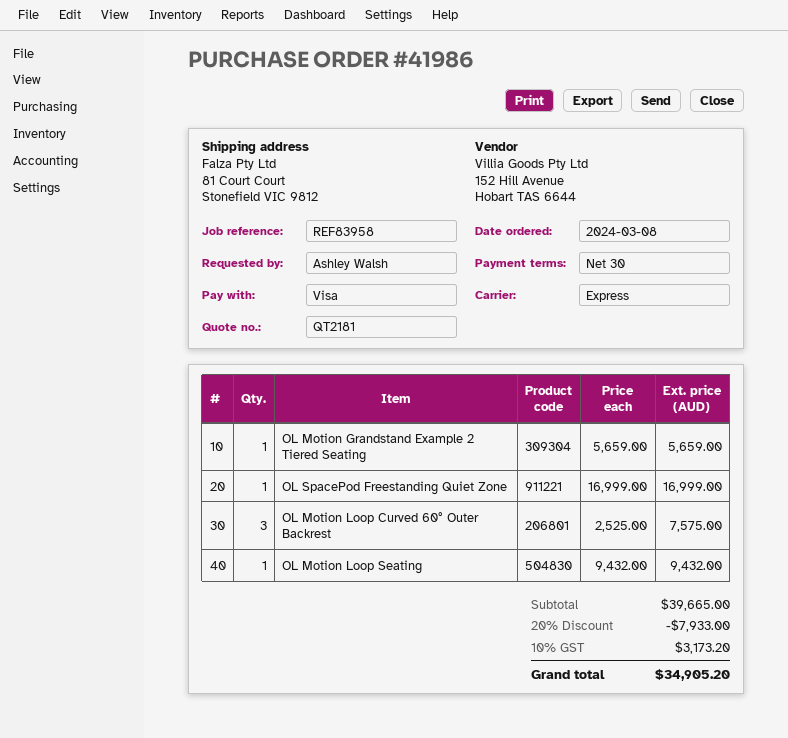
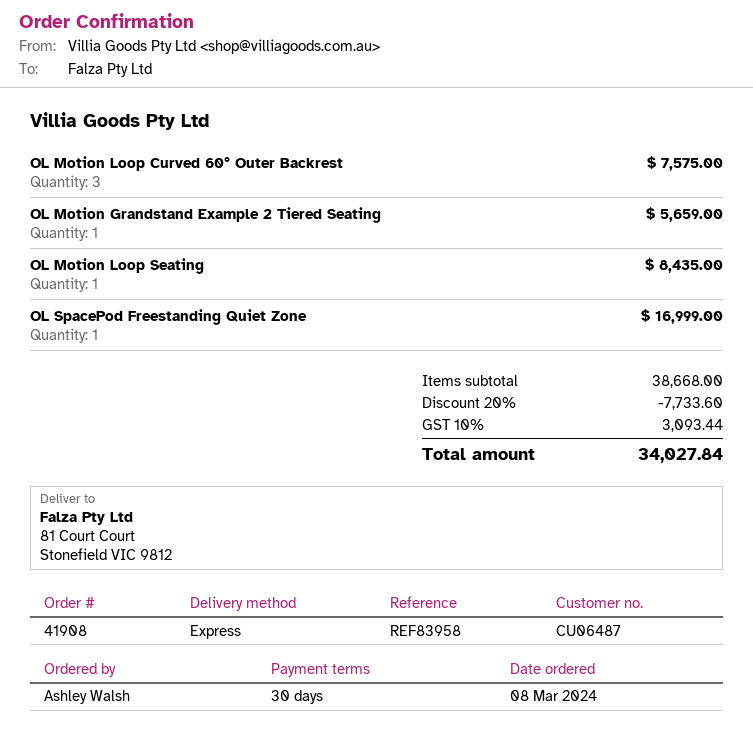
order number: 41986 -> 41908
OL Motion Loop Seating: 1 for 9432.00 -> 1 for 8435.00
subtotal: 39665.00 -> 38668.00
discount: 20% = 7933.00 -> 20% = 7733.60
tax: 10% = 3173.20 -> 10% = 3093.44
total: 34905.20 -> 34027.84

